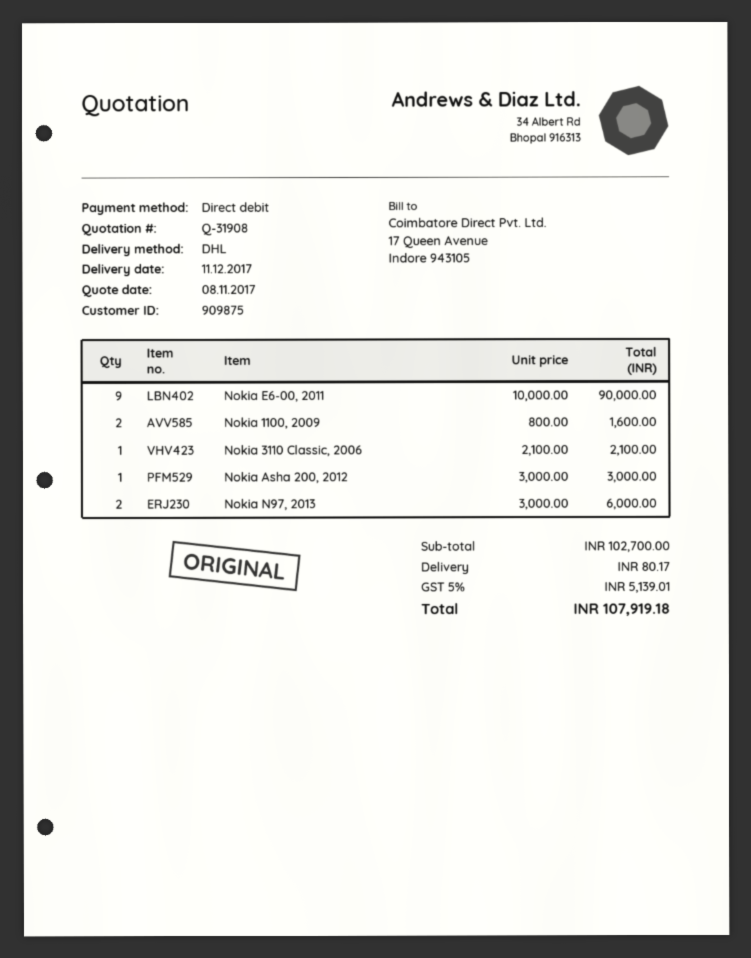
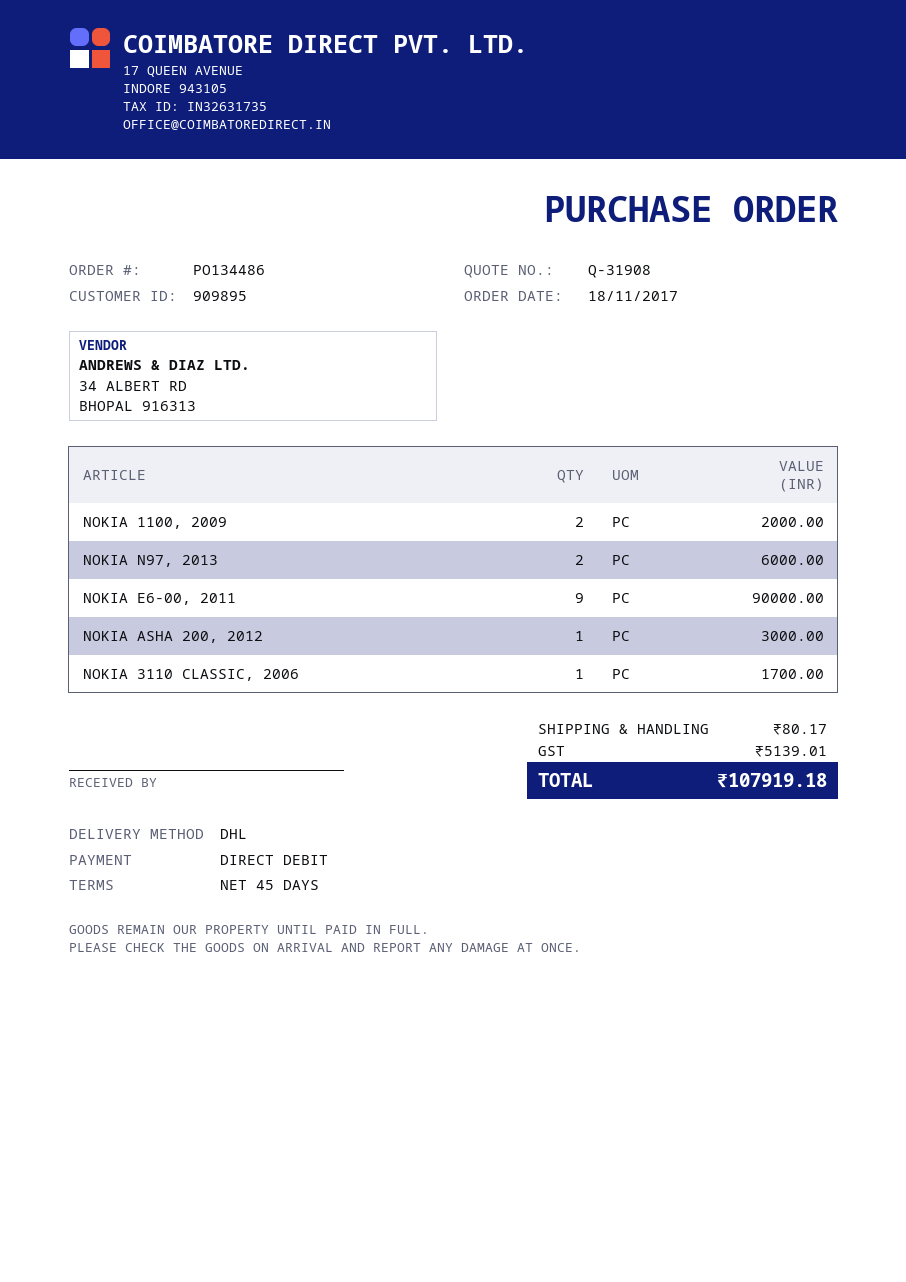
customer number: 909875 -> 909895
Nokia 1100, 2009: 2 for 1600.00 -> 2 for 2000.00
Nokia 3110 Classic, 2006: 1 for 2100.00 -> 1 for 1700.00

